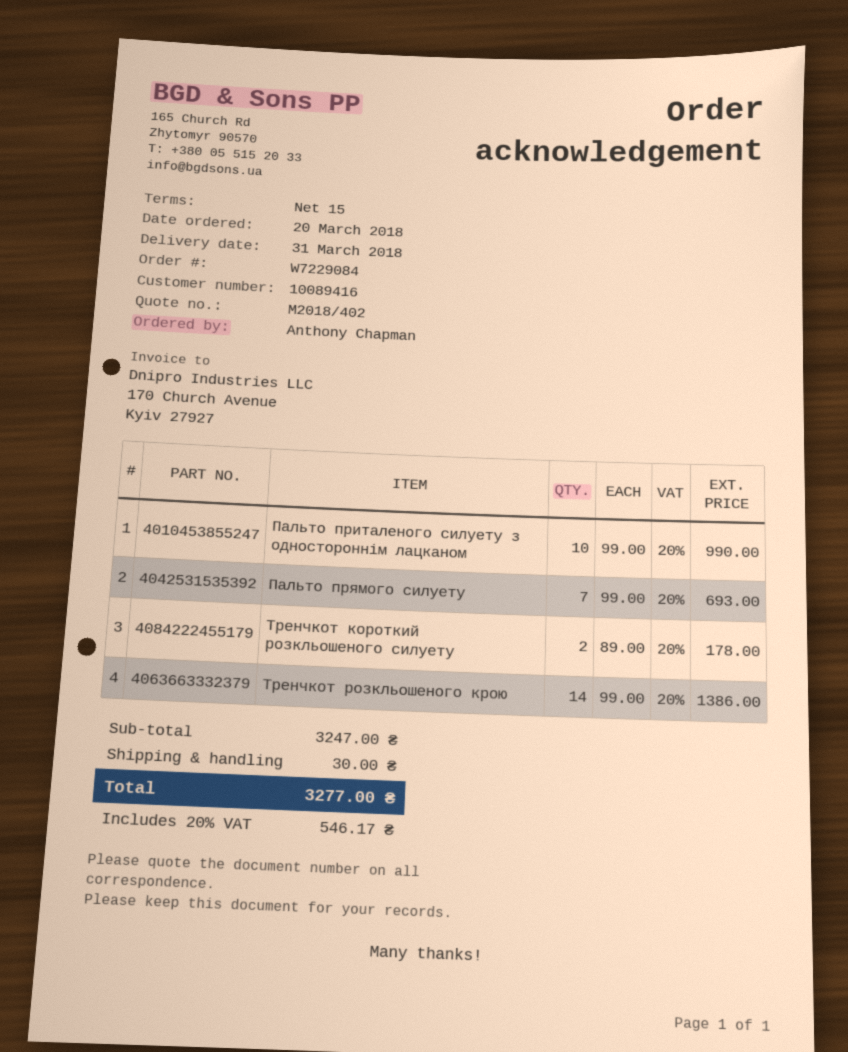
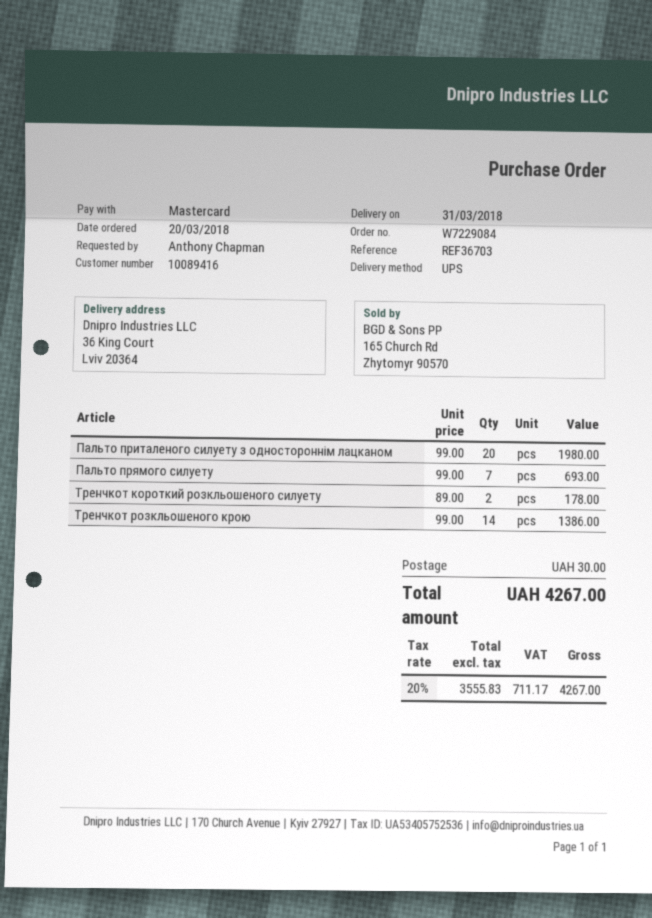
Пальто приталеного силуету з одностороннім лацканом: 10 x 99.00 = 990.00 -> 20 x 99.00 = 1980.00
tax: 20% = 546.17 -> 20% = 711.17
total: 3277.00 -> 4267.00

